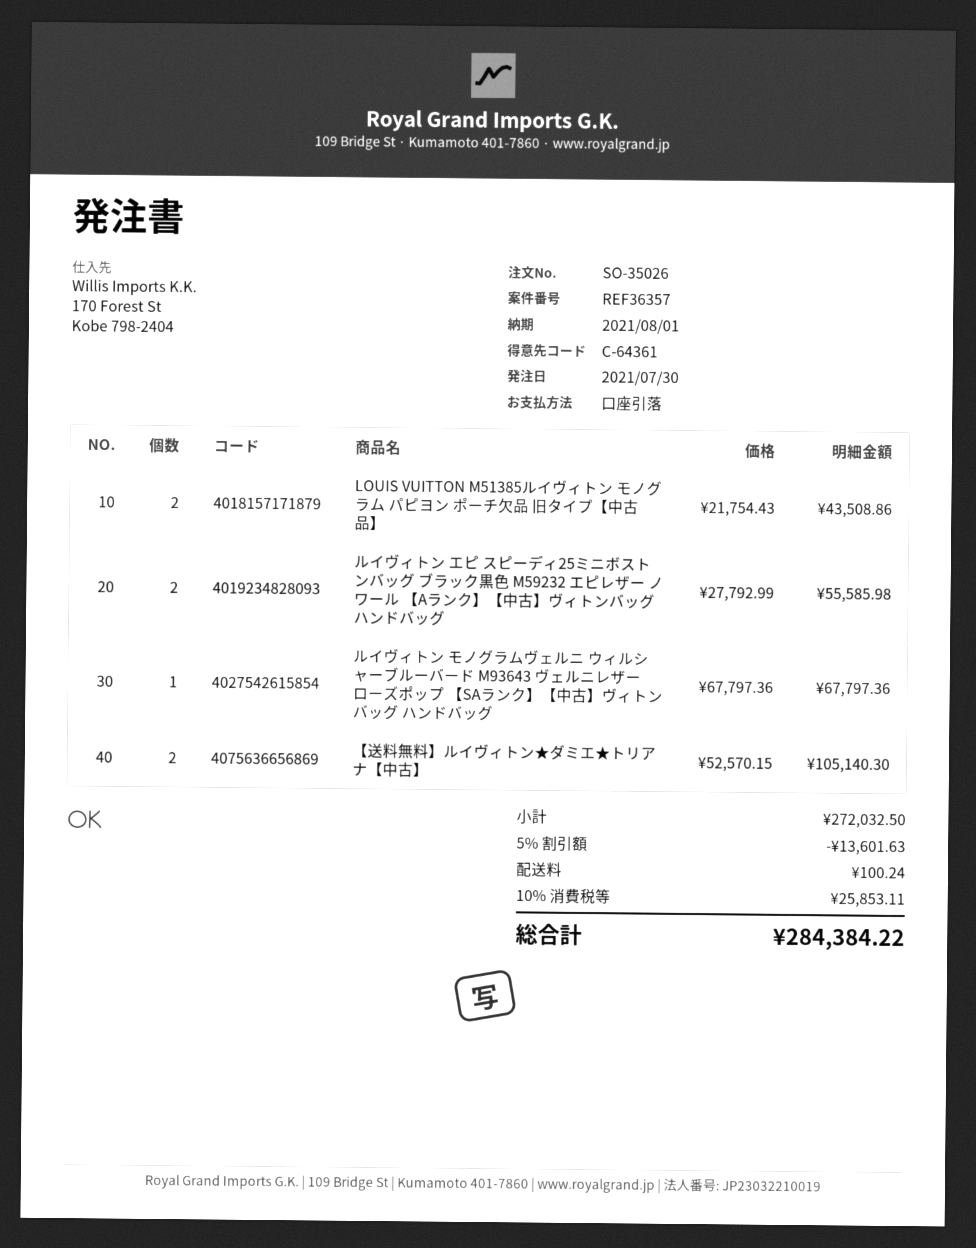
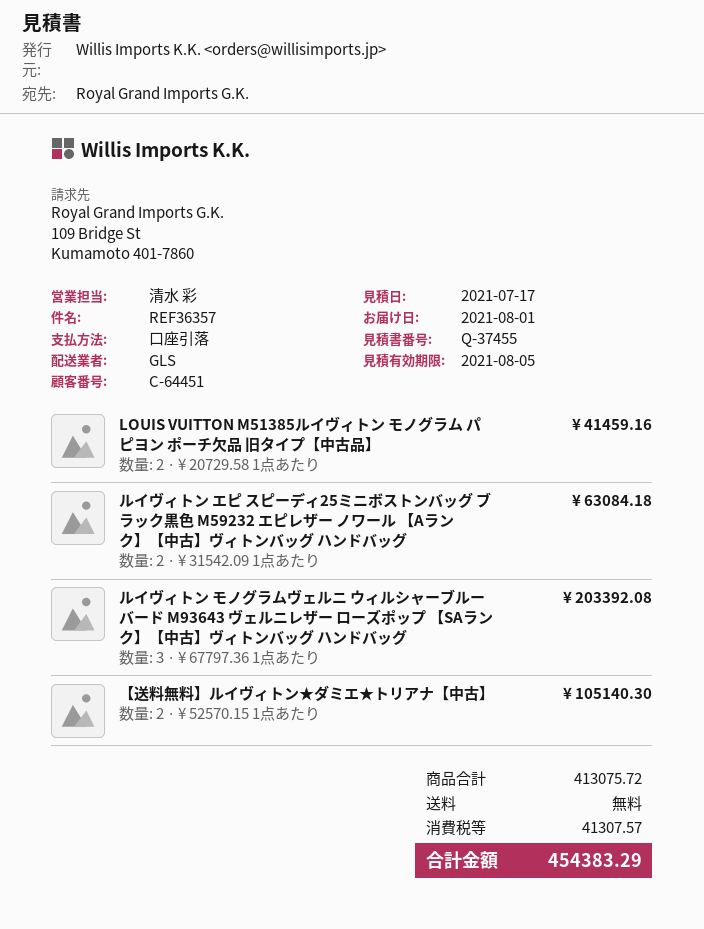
customer number: C-64361 -> C-64451
LOUIS VUITTON M51385ルイヴィトン モノグラム パピヨン ポーチ欠品 旧タイプ【中古品】: 2 x 21754.43 = 43508.86 -> 2 x 20729.58 = 41459.16
ルイヴィトン エピ スピーディ25ミニボストンバッグ ブラック黒色 M59232 エピレザー ノワール 【Aランク】【中古】ヴィトンバッグ ハンドバッグ: 2 x 27792.99 = 55585.98 -> 2 x 31542.09 = 63084.18
ルイヴィトン モノグラムヴェルニ ウィルシャーブルーバード M93643 ヴェルニレザー ローズポップ 【SAランク】【中古】ヴィトンバッグ ハンドバッグ: 1 x 67797.36 = 67797.36 -> 3 x 67797.36 = 203392.08
subtotal: 272032.50 -> 413075.72
discount: 5% = 13601.63 -> none
shipping: 100.24 -> 0.00
tax: 25853.11 -> 41307.57
total: 284384.22 -> 454383.29

